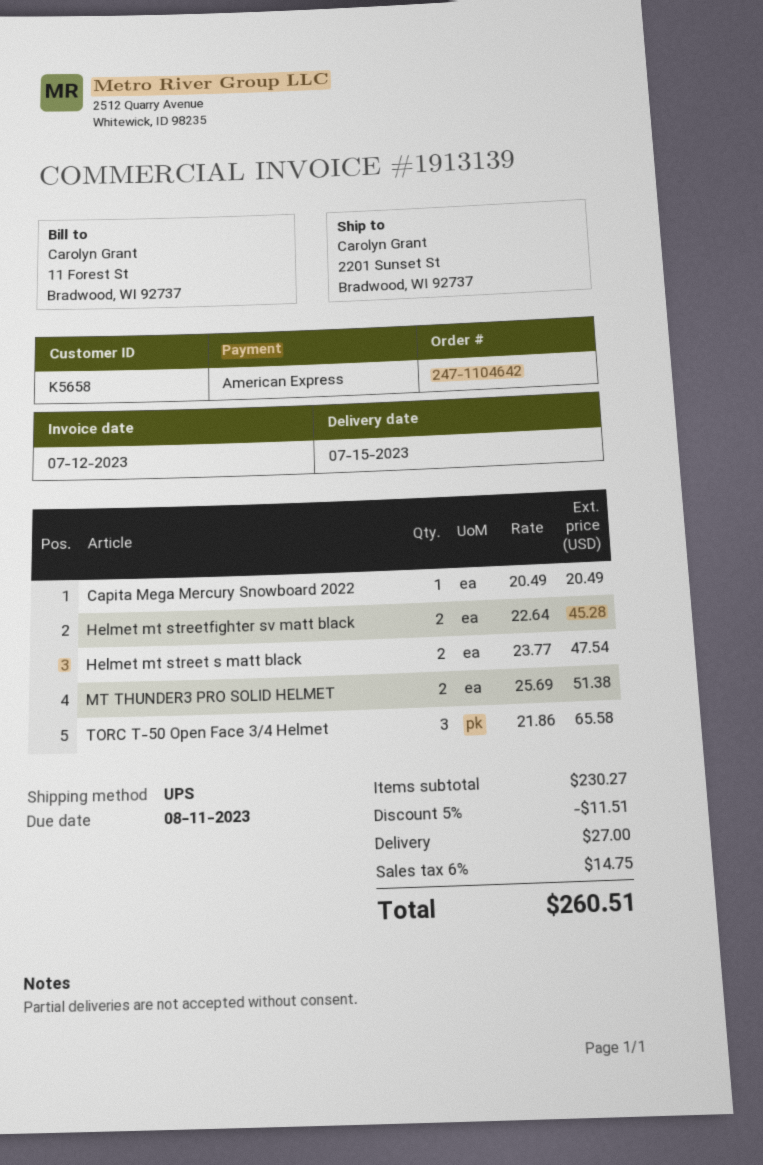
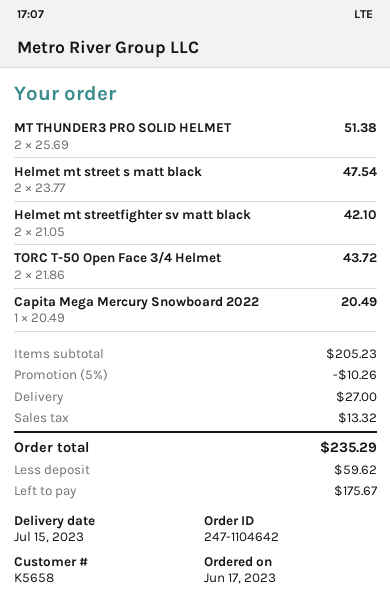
Helmet mt streetfighter sv matt black: 2 x 22.64 = 45.28 -> 2 x 21.05 = 42.10
TORC T-50 Open Face 3/4 Helmet: 3 x 21.86 = 65.58 -> 2 x 21.86 = 43.72
subtotal: 230.27 -> 205.23
discount: 5% = 11.51 -> 5% = 10.26
tax: 14.75 -> 13.32
total: 260.51 -> 235.29

